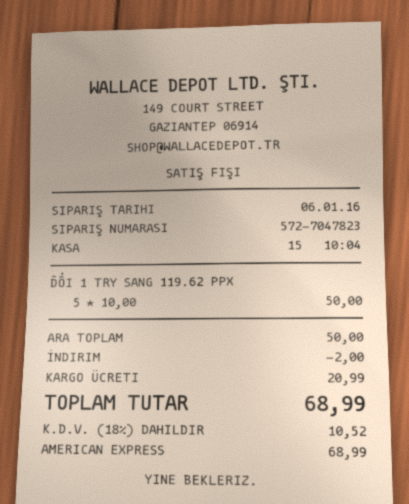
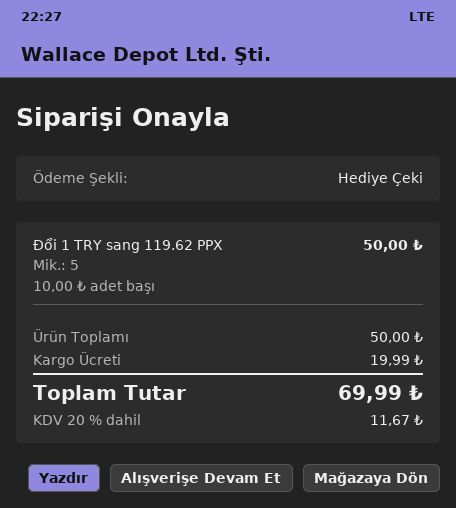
payment method: American Express -> gift card
discount: 2.00 -> none
shipping: 20.99 -> 19.99
tax: 18% = 10.52 -> 20% = 11.67
total: 68.99 -> 69.99

